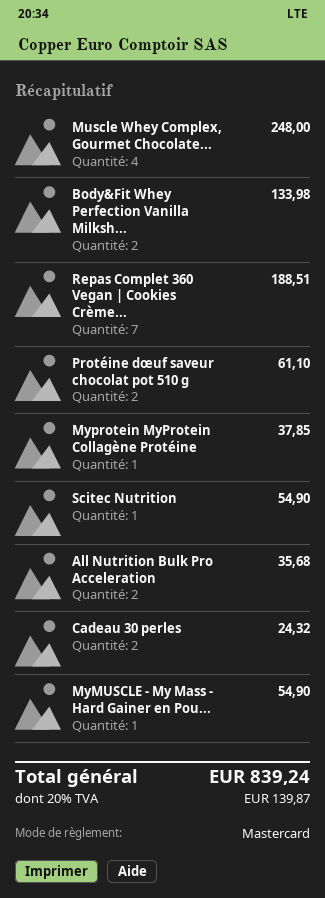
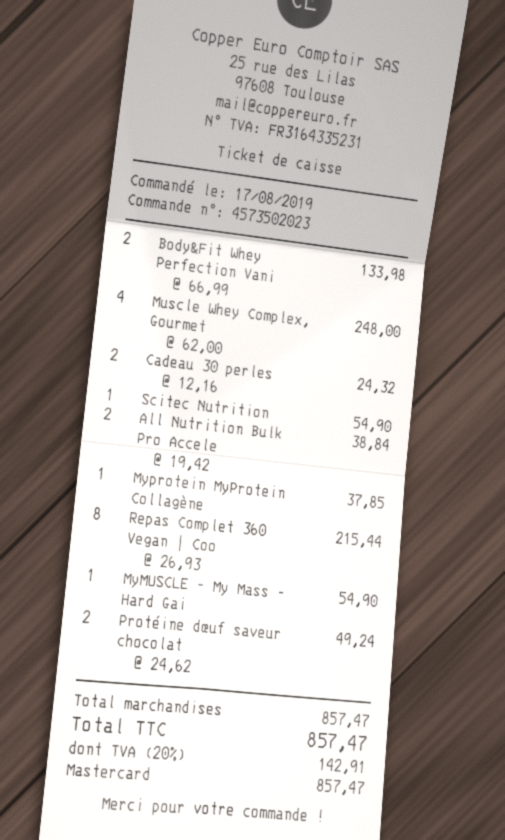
Repas Complet 360 Vegan | Cookies Crème...: 7 for 188.51 -> 8 for 215.44
Protéine dœuf saveur chocolat pot 510 g: 2 for 61.10 -> 2 for 49.24
All Nutrition Bulk Pro Acceleration: 2 for 35.68 -> 2 for 38.84
tax: 20% = 139.87 -> 20% = 142.91
total: 839.24 -> 857.47

